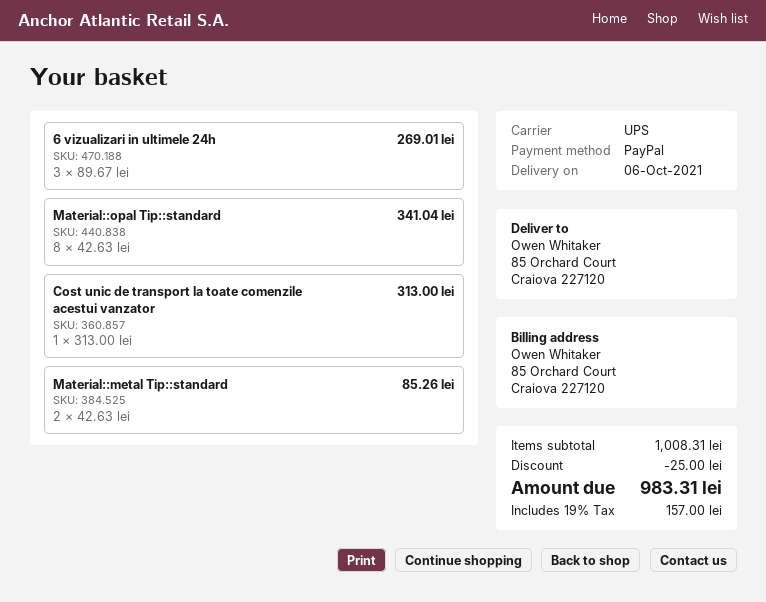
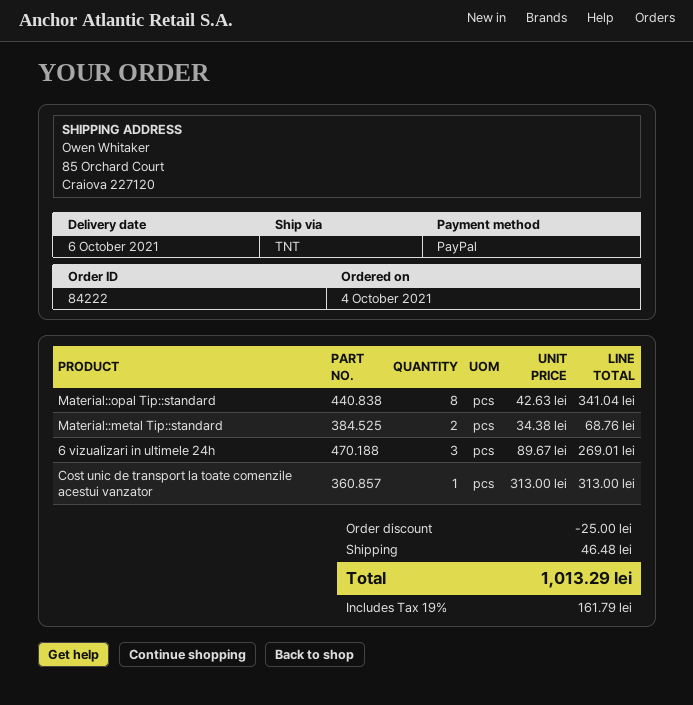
shipping method: UPS -> TNT
Material::metal Tip::standard: 2 x 42.63 = 85.26 -> 2 x 34.38 = 68.76
shipping: none -> 46.48
tax: 19% = 157.00 -> 19% = 161.79
total: 983.31 -> 1013.29

